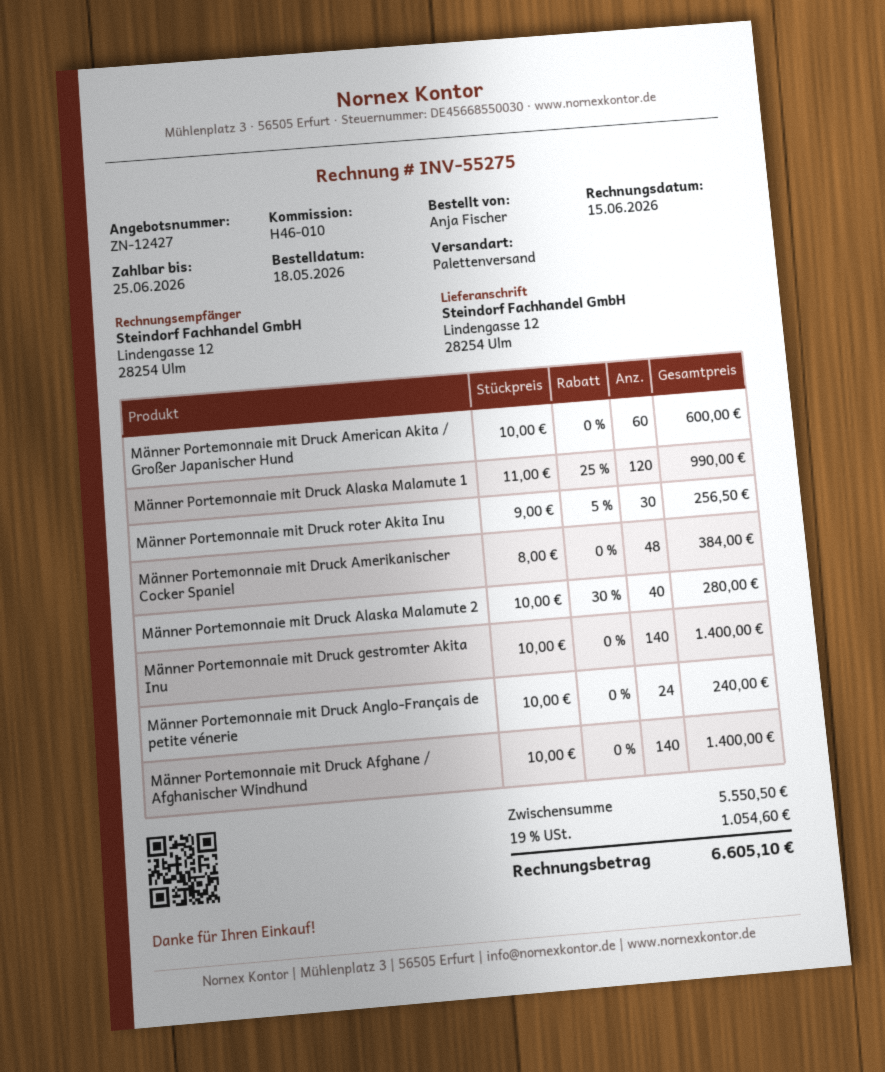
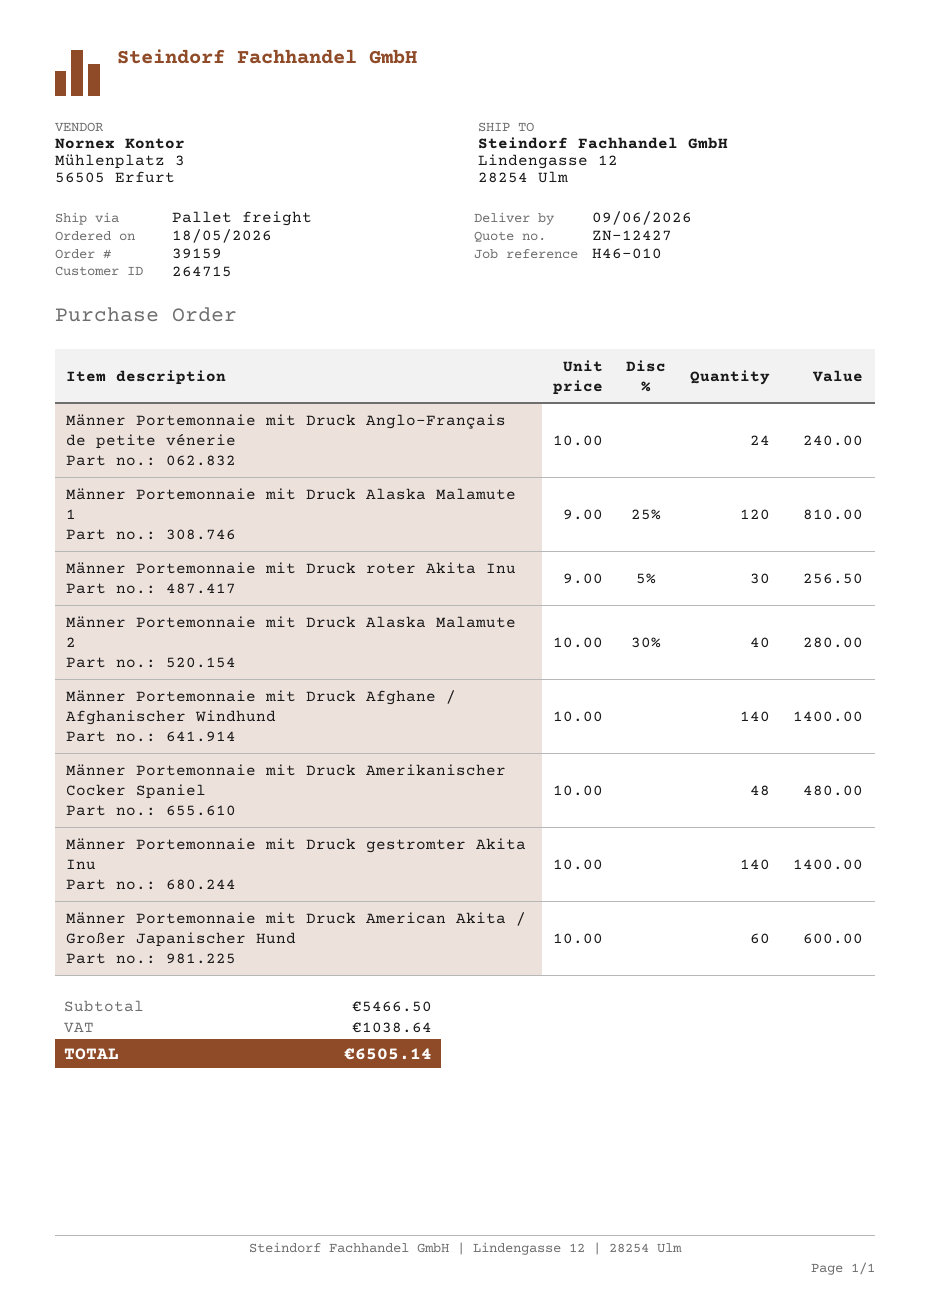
Männer Portemonnaie mit Druck Alaska Malamute 1: 120 x 11.00 - 25% = 990.00 -> 120 x 9.00 - 25% = 810.00
Männer Portemonnaie mit Druck Amerikanischer Cocker Spaniel: 48 x 8.00 = 384.00 -> 48 x 10.00 = 480.00
subtotal: 5550.50 -> 5466.50
tax: 1054.60 -> 1038.64
total: 6605.10 -> 6505.14

